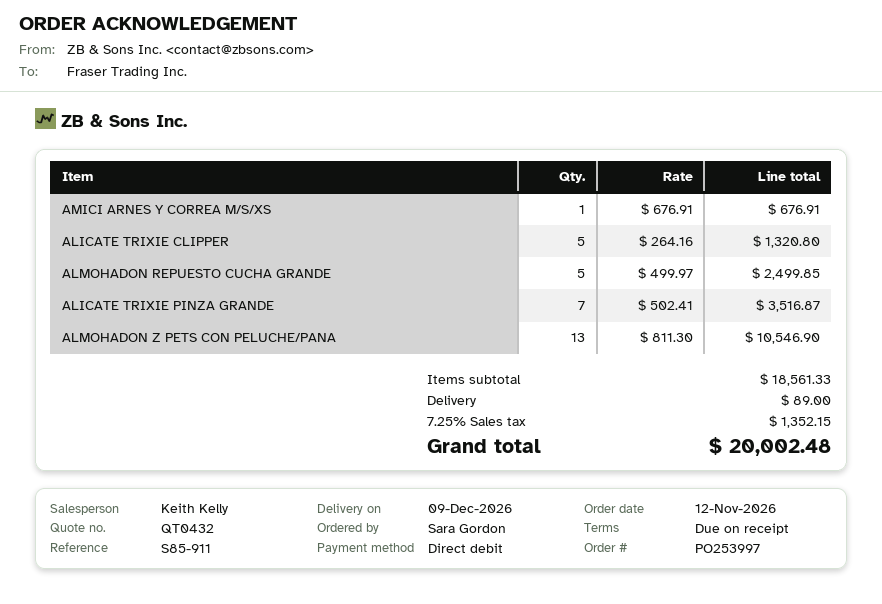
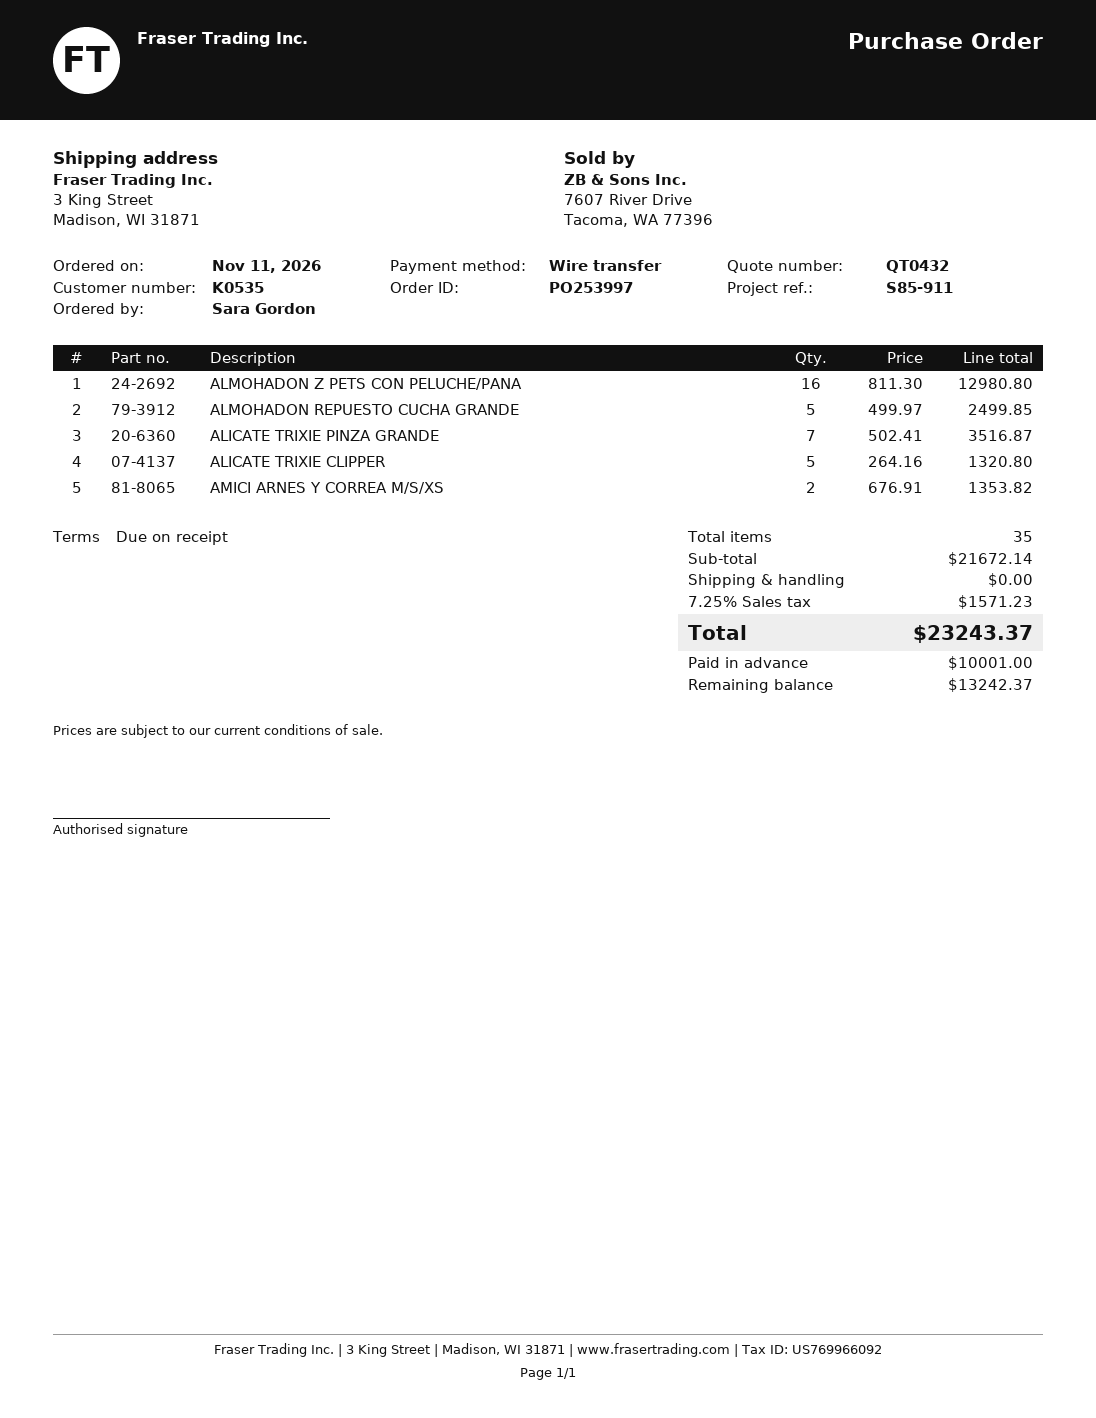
order date: 2026-11-12 -> 2026-11-11
payment method: direct debit -> bank transfer
AMICI ARNES Y CORREA M/S/XS: 1 x 676.91 = 676.91 -> 2 x 676.91 = 1353.82
ALMOHADON Z PETS CON PELUCHE/PANA: 13 x 811.30 = 10546.90 -> 16 x 811.30 = 12980.80
subtotal: 18561.33 -> 21672.14
shipping: 89.00 -> 0.00
tax: 7.25% = 1352.15 -> 7.25% = 1571.23
total: 20002.48 -> 23243.37

